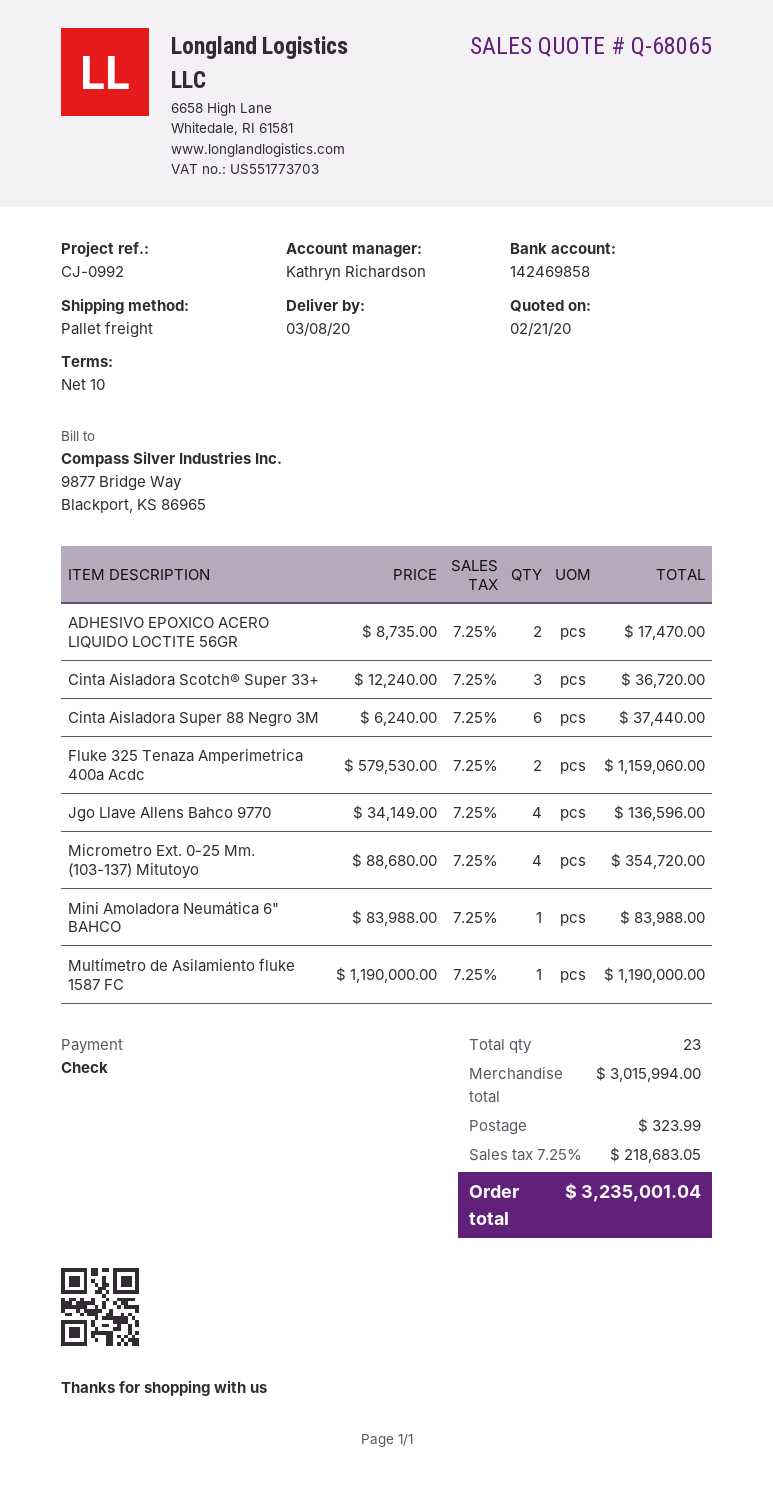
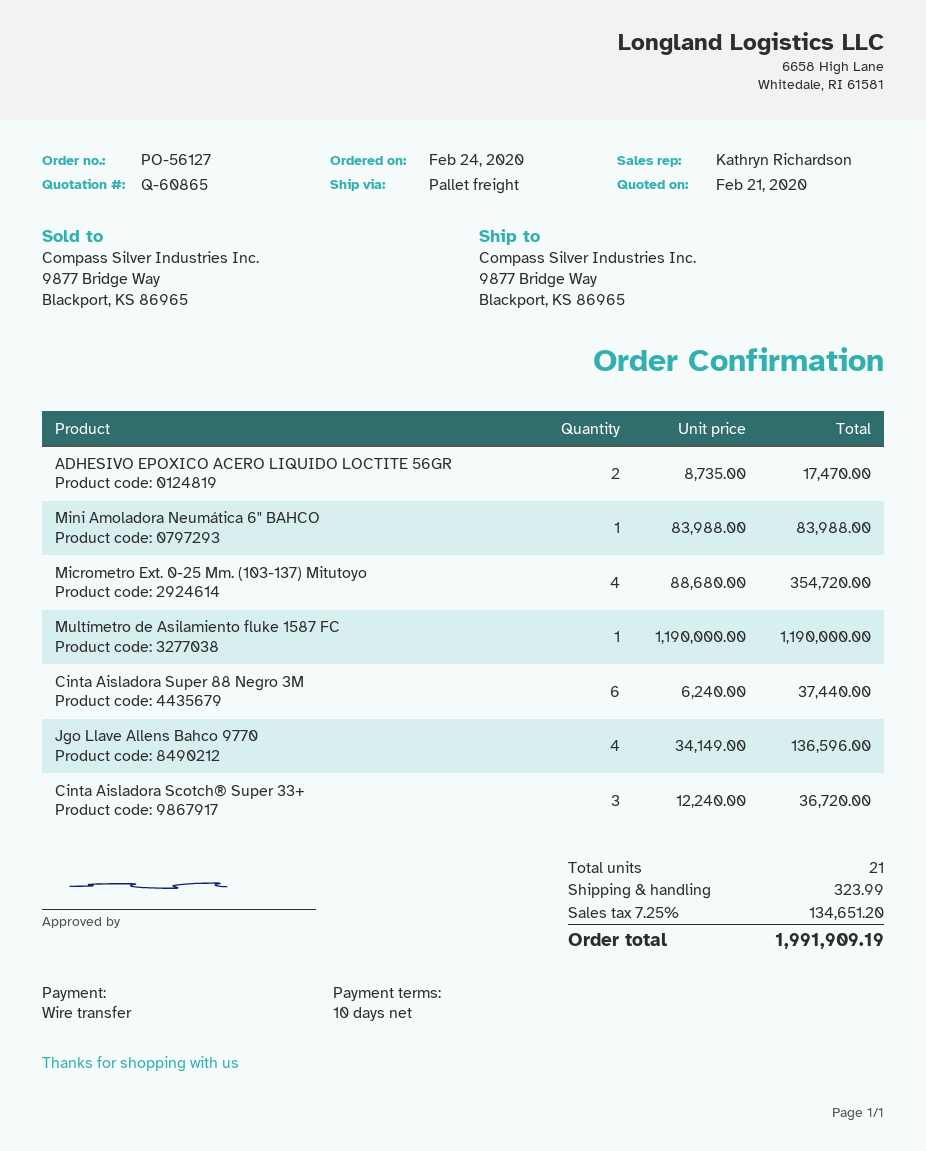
quote number: Q-68065 -> Q-60865
payment method: cheque -> bank transfer
Fluke 325 Tenaza Amperimetrica 400a Acdc: 2 x 579530.00 = 1159060.00 -> none
total quantity: 23 -> 21
tax: 7.25% = 218683.05 -> 7.25% = 134651.20
total: 3235001.04 -> 1991909.19

